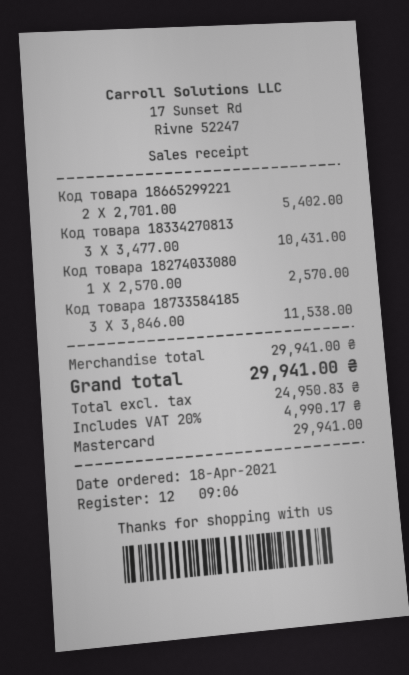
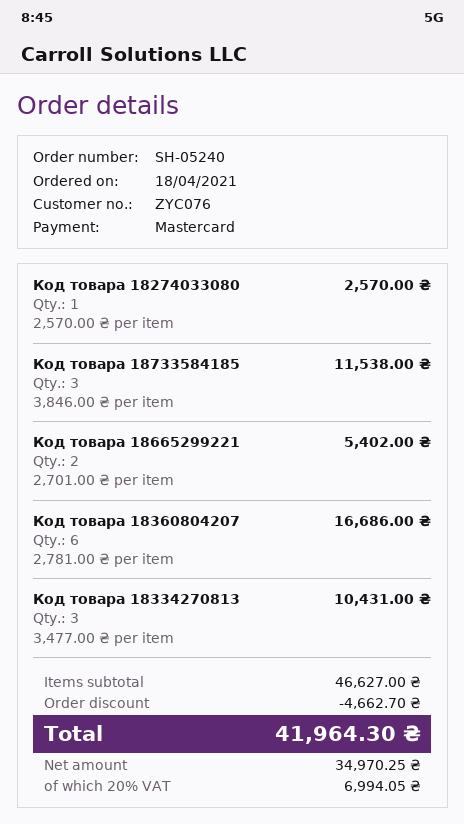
Код товара 18360804207: none -> 6 x 2781.00 = 16686.00
subtotal: 29941.00 -> 46627.00
discount: none -> 4662.70
net: 24950.83 -> 34970.25
tax: 20% = 4990.17 -> 20% = 6994.05
total: 29941.00 -> 41964.30

